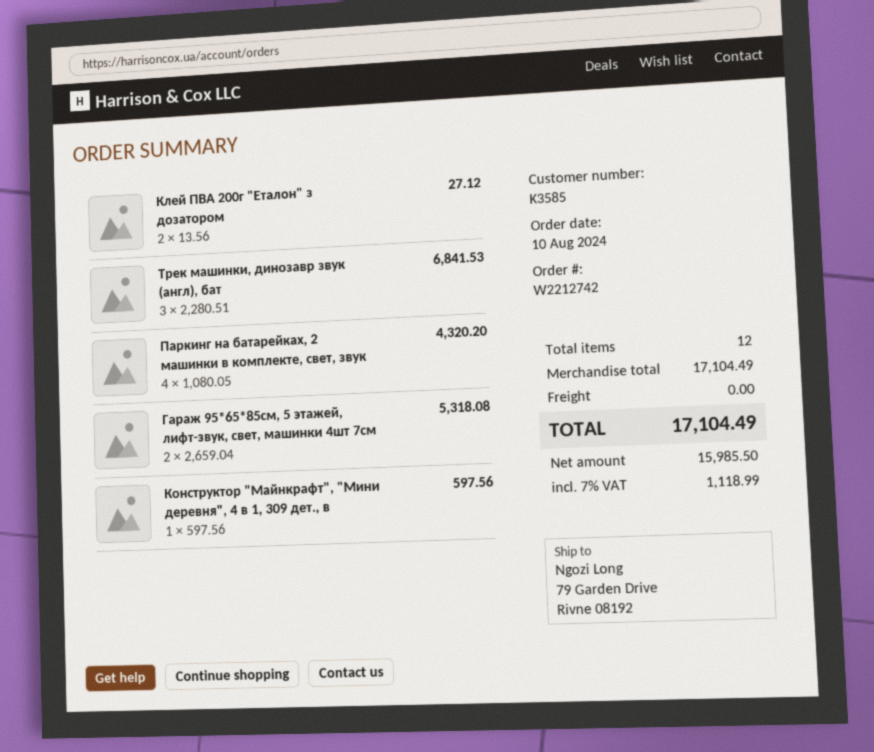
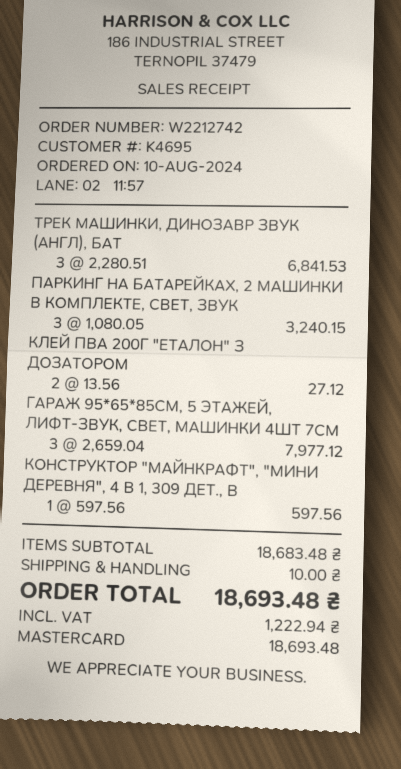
customer number: K3585 -> K4695
Паркинг на батарейках, 2 машинки в комплекте, свет, звук: 4 x 1080.05 = 4320.20 -> 3 x 1080.05 = 3240.15
Гараж 95*65*85см, 5 этажей, лифт-звук, свет, машинки 4шт 7см: 2 x 2659.04 = 5318.08 -> 3 x 2659.04 = 7977.12
subtotal: 17104.49 -> 18683.48
shipping: 0.00 -> 10.00
tax: 1118.99 -> 1222.94
total: 17104.49 -> 18693.48

